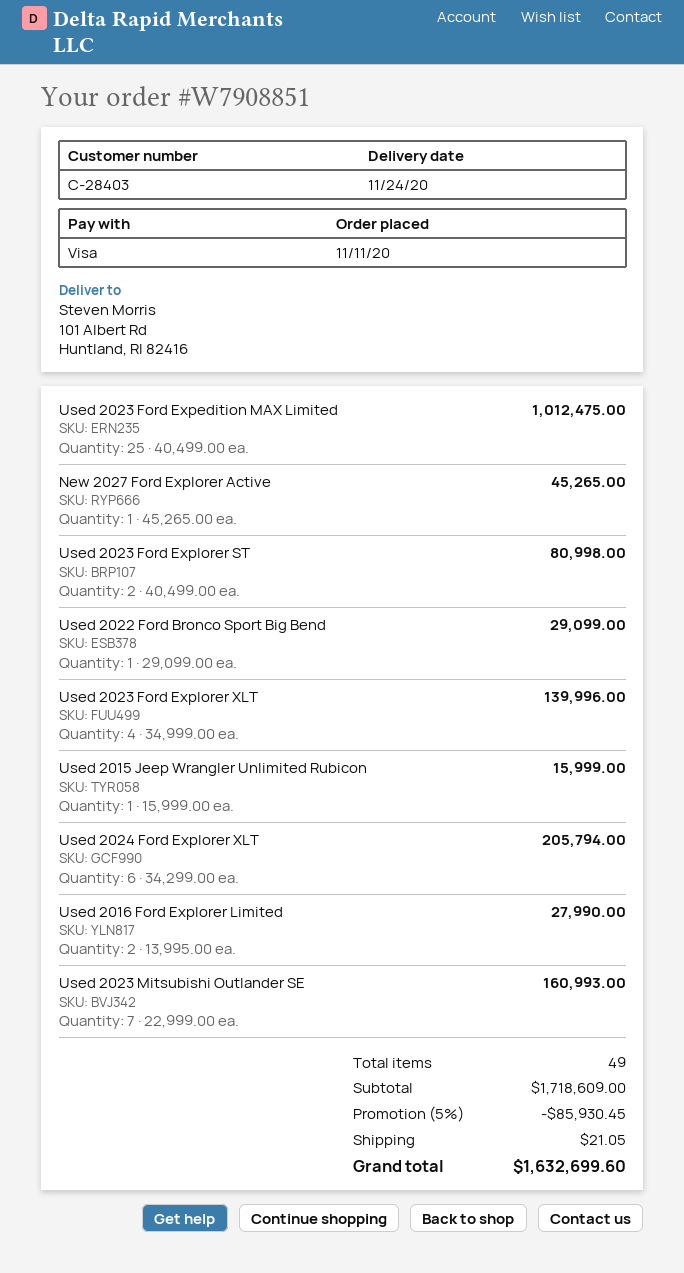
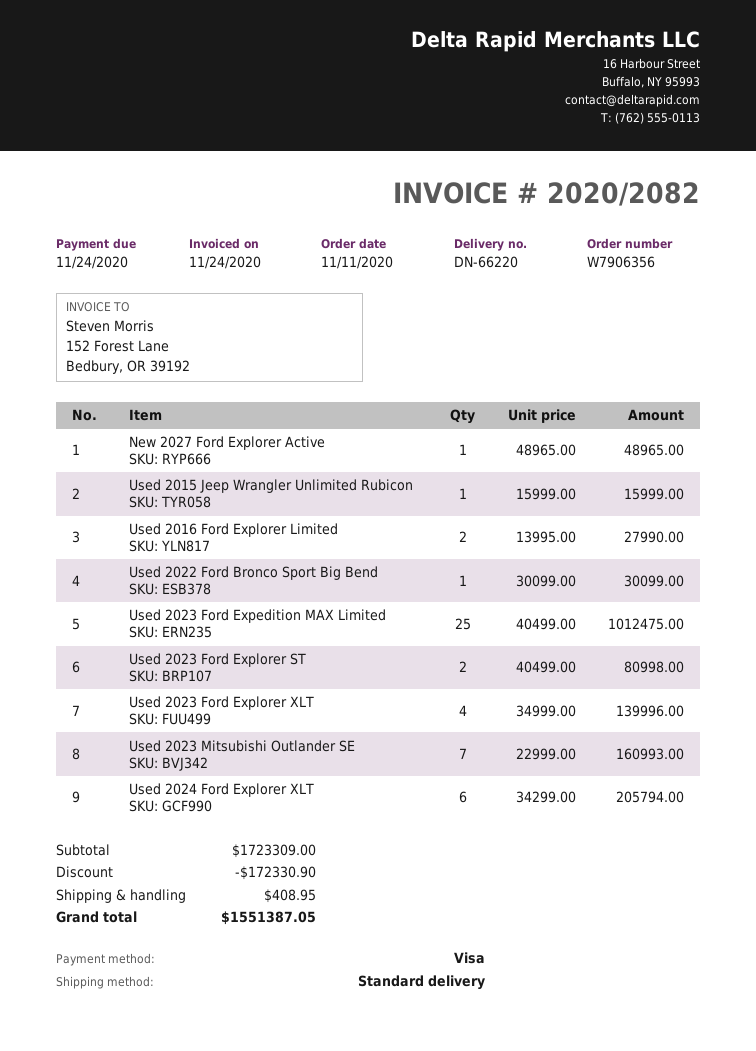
order number: W7908851 -> W7906356
New 2027 Ford Explorer Active: 1 x 45265.00 = 45265.00 -> 1 x 48965.00 = 48965.00
Used 2022 Ford Bronco Sport Big Bend: 1 x 29099.00 = 29099.00 -> 1 x 30099.00 = 30099.00
subtotal: 1718609.00 -> 1723309.00
discount: 85930.45 -> 172330.90
shipping: 21.05 -> 408.95
total: 1632699.60 -> 1551387.05

